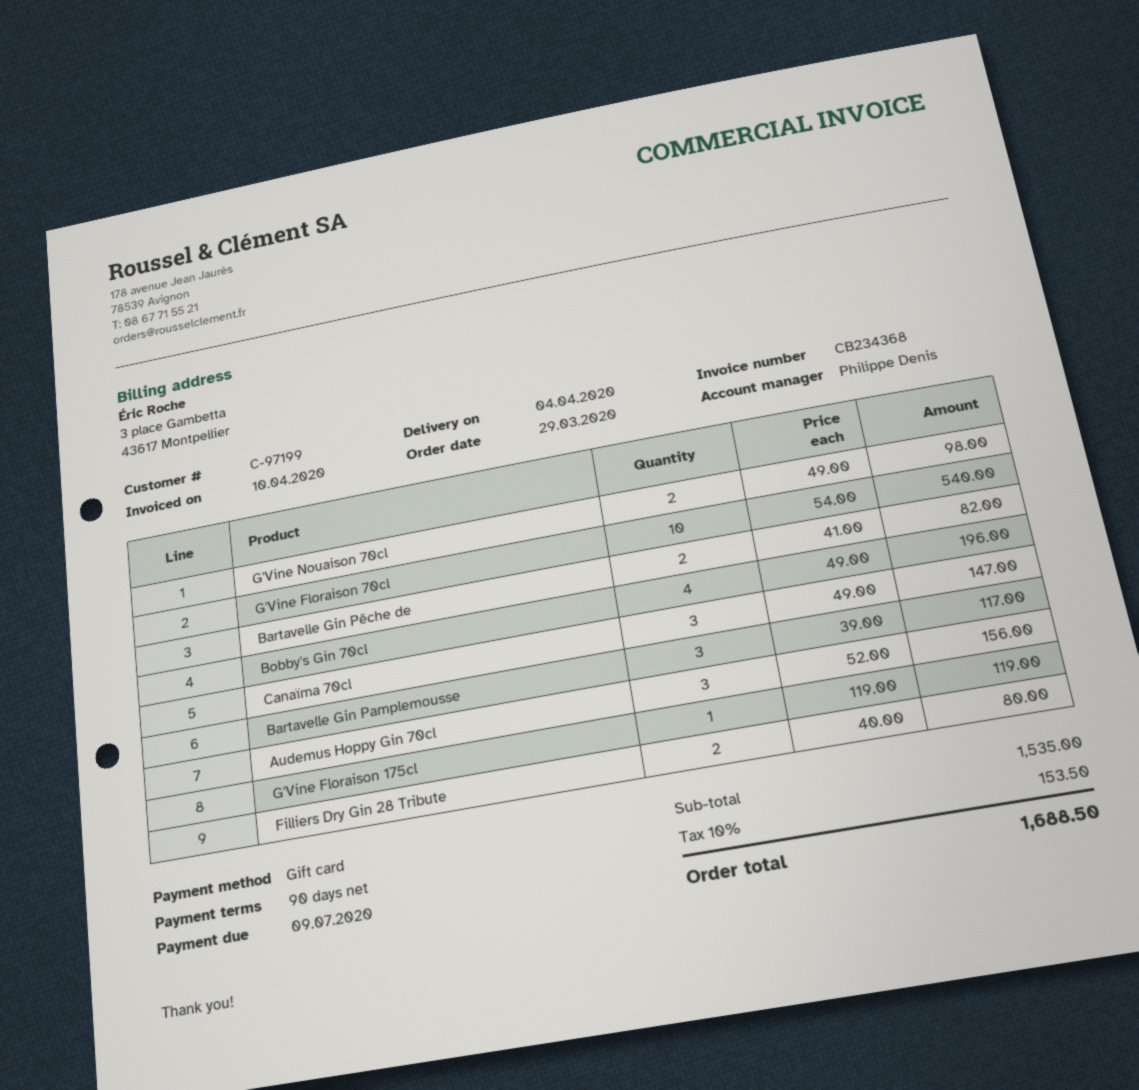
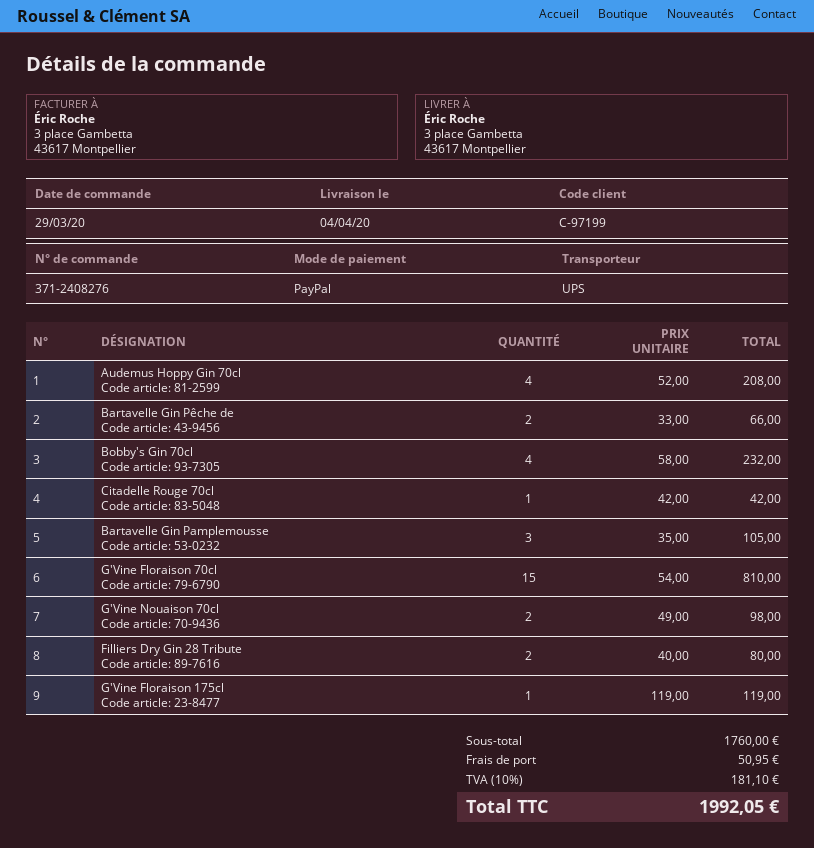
payment method: gift card -> PayPal
G'Vine Floraison 70cl: 10 x 54.00 = 540.00 -> 15 x 54.00 = 810.00
Bartavelle Gin Pêche de: 2 x 41.00 = 82.00 -> 2 x 33.00 = 66.00
Bobby's Gin 70cl: 4 x 49.00 = 196.00 -> 4 x 58.00 = 232.00
Canaïma 70cl: 3 x 49.00 = 147.00 -> none
Bartavelle Gin Pamplemousse: 3 x 39.00 = 117.00 -> 3 x 35.00 = 105.00
Audemus Hoppy Gin 70cl: 3 x 52.00 = 156.00 -> 4 x 52.00 = 208.00
Citadelle Rouge 70cl: none -> 1 x 42.00 = 42.00
subtotal: 1535.00 -> 1760.00
shipping: none -> 50.95
tax: 10% = 153.50 -> 10% = 181.10
total: 1688.50 -> 1992.05

